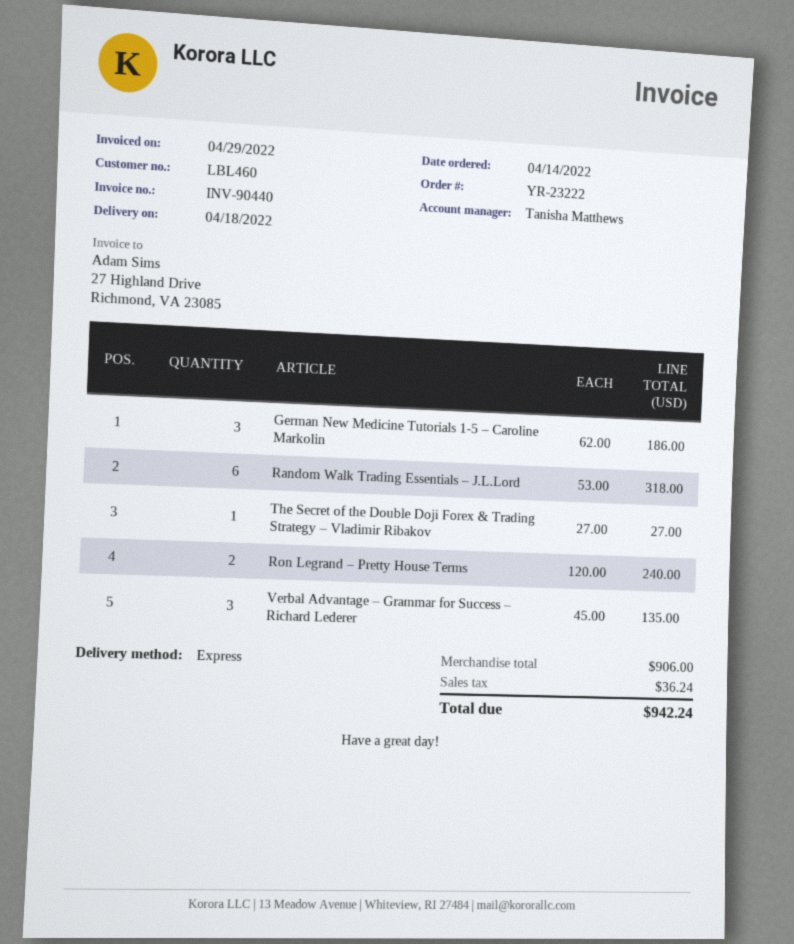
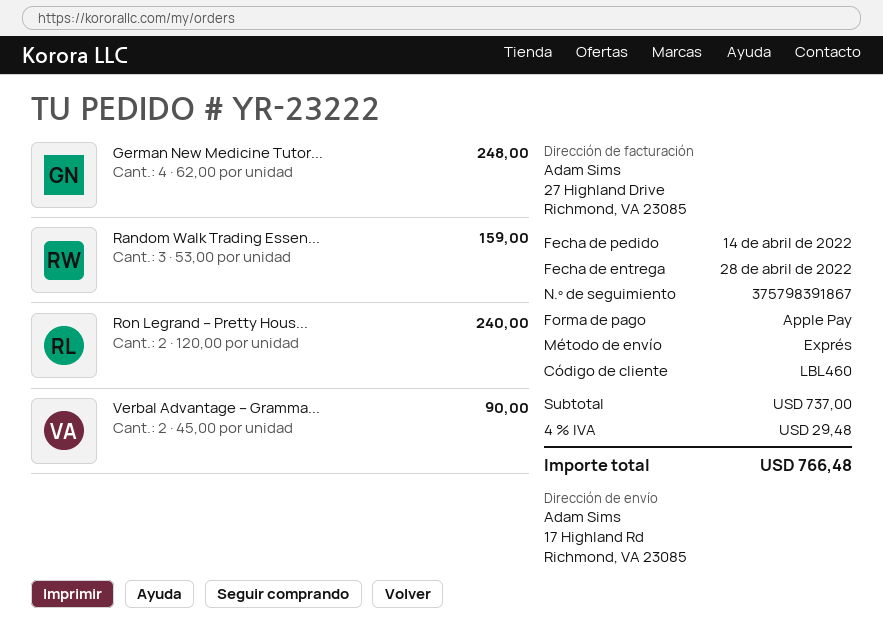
delivery date: 2022-04-18 -> 2022-04-28
German New Medicine Tutorials 1-5 – Caroline Markolin: 3 x 62.00 = 186.00 -> 4 x 62.00 = 248.00
Random Walk Trading Essentials – J.L.Lord: 6 x 53.00 = 318.00 -> 3 x 53.00 = 159.00
The Secret of the Double Doji Forex & Trading Strategy – Vladimir Ribakov: 1 x 27.00 = 27.00 -> none
Verbal Advantage – Grammar for Success – Richard Lederer: 3 x 45.00 = 135.00 -> 2 x 45.00 = 90.00
subtotal: 906.00 -> 737.00
tax: 36.24 -> 29.48
total: 942.24 -> 766.48

